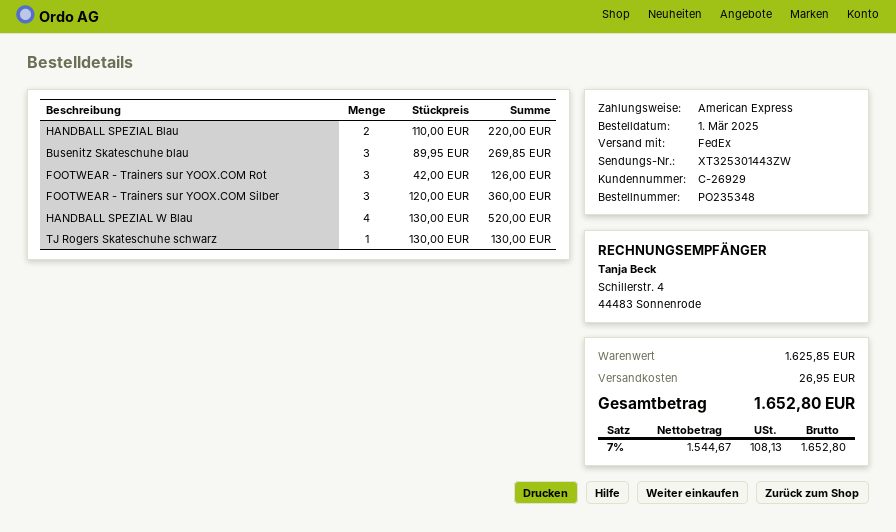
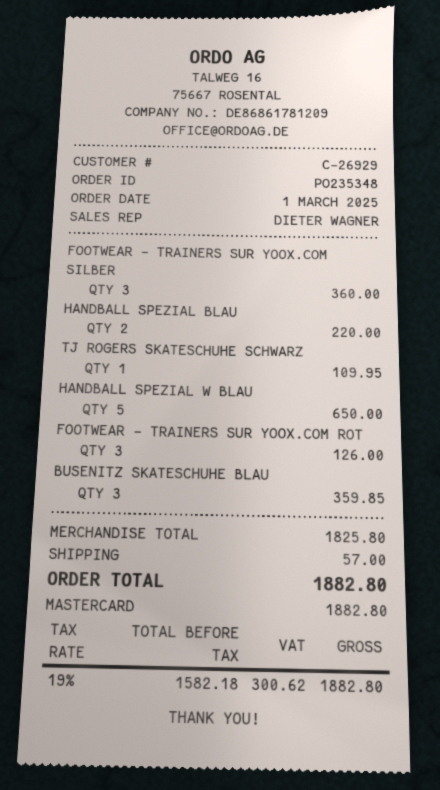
payment method: American Express -> Mastercard
Busenitz Skateschuhe blau: 3 for 269.85 -> 3 for 359.85
HANDBALL SPEZIAL W Blau: 4 for 520.00 -> 5 for 650.00
TJ Rogers Skateschuhe schwarz: 1 for 130.00 -> 1 for 109.95
subtotal: 1625.85 -> 1825.80
shipping: 26.95 -> 57.00
net: 1544.67 -> 1582.18
tax: 7% = 108.13 -> 19% = 300.62
total: 1652.80 -> 1882.80

